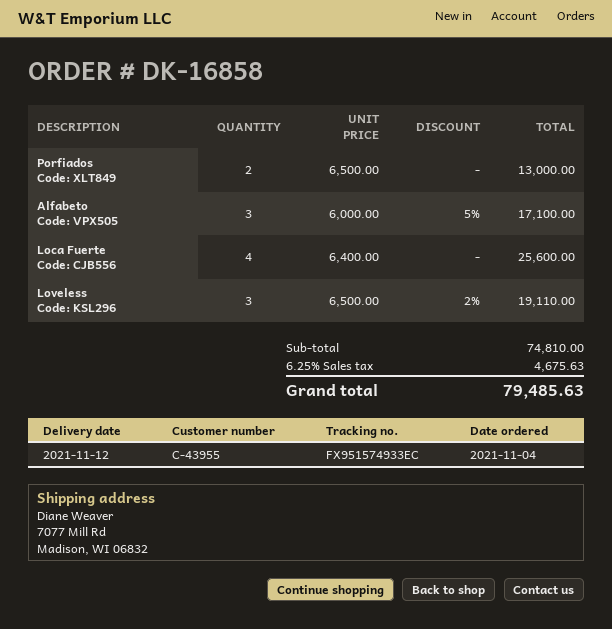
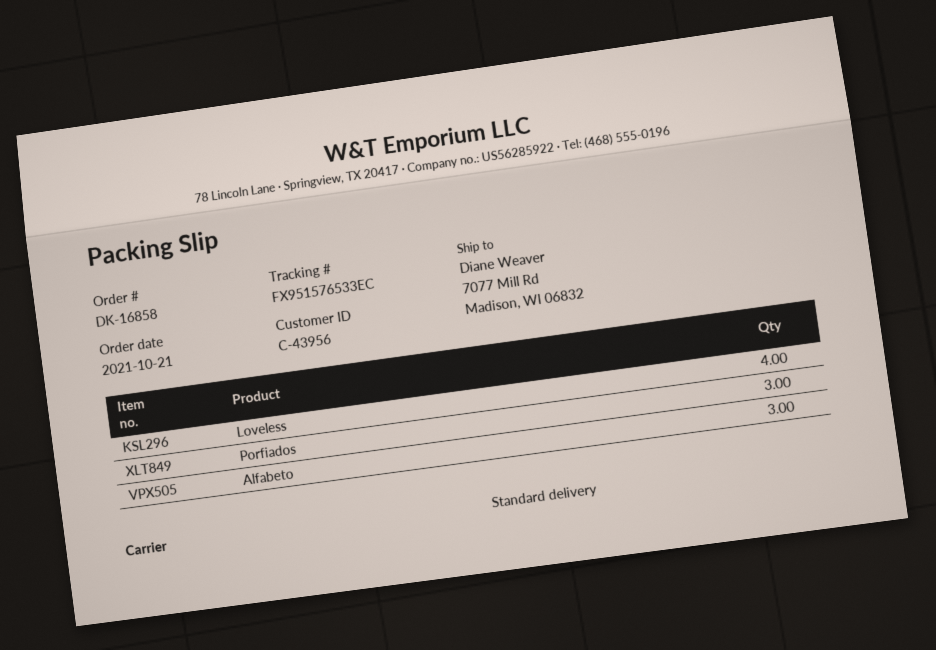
order date: 2021-11-04 -> 2021-10-21
customer number: C-43955 -> C-43956
tracking number: FX951574933EC -> FX951576533EC
Porfiados: 2 -> 3
Loca Fuerte: 4 -> none
Loveless: 3 -> 4

